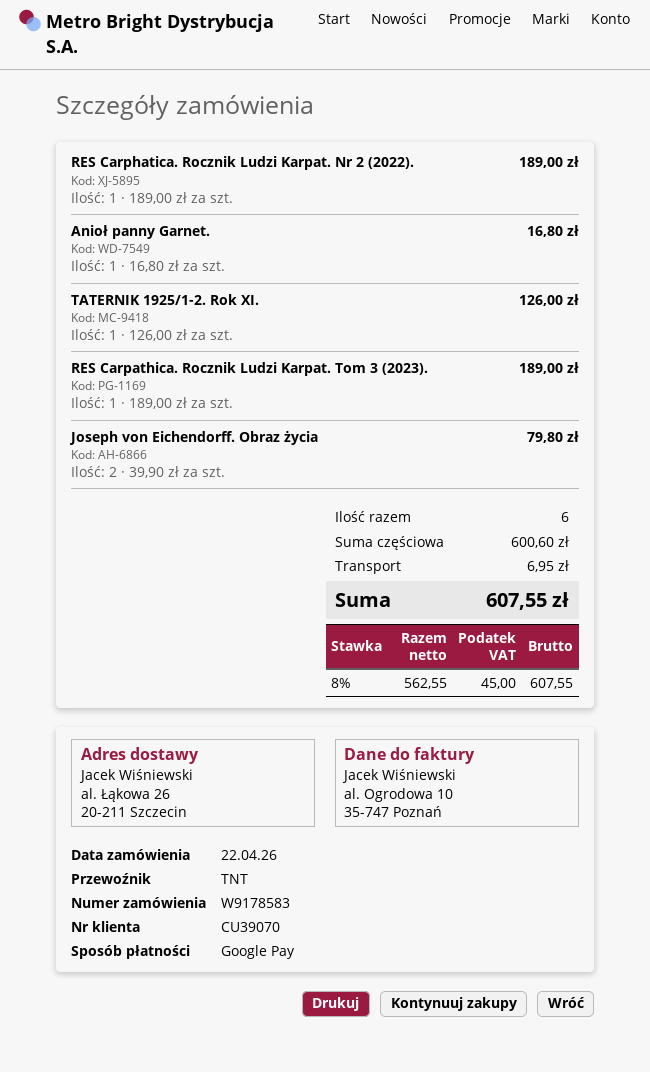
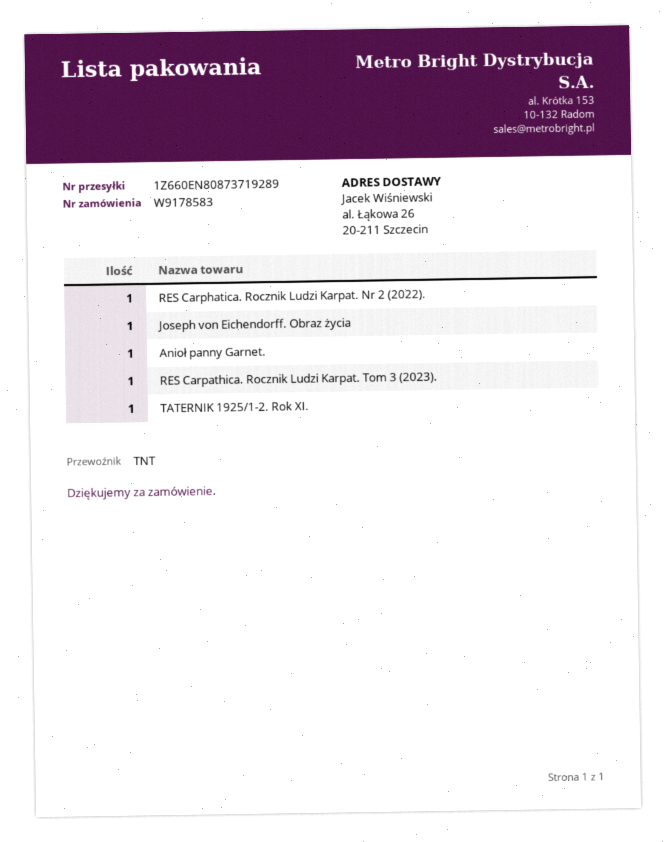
Joseph von Eichendorff. Obraz życia: 2 -> 1

